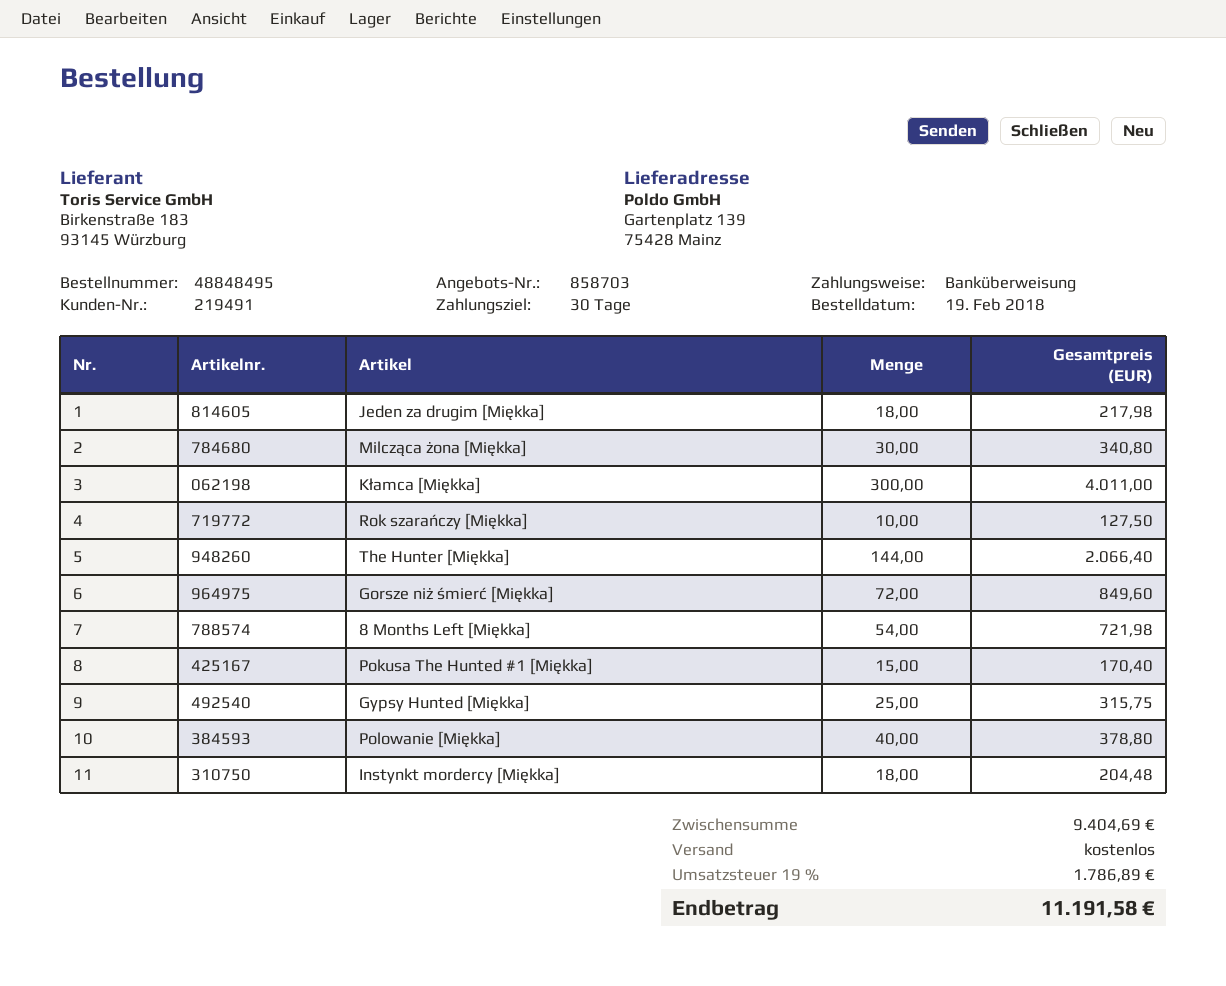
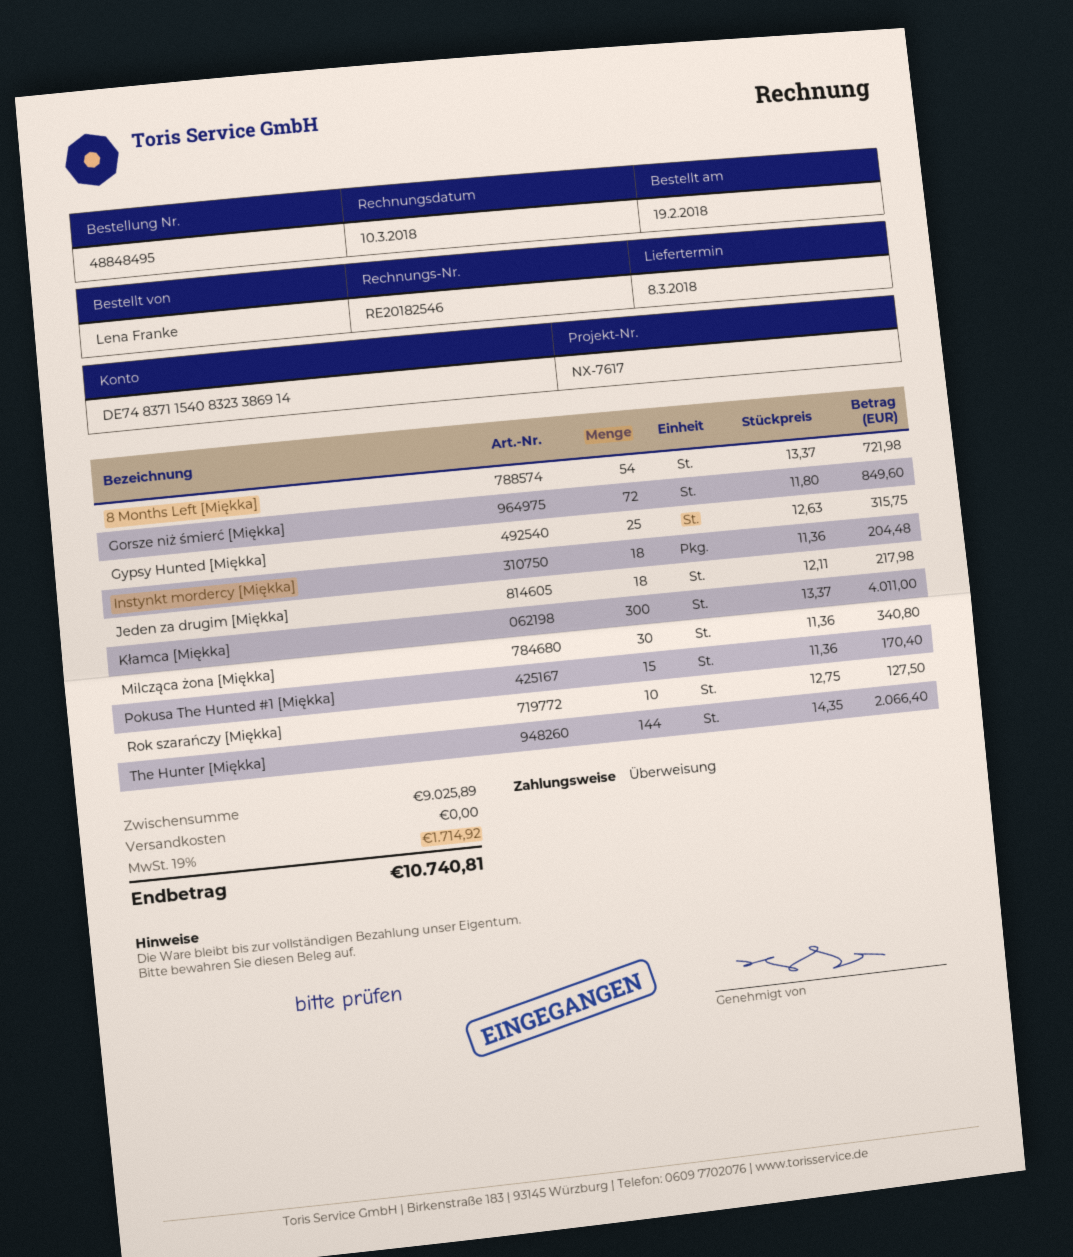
Polowanie [Miękka]: 40 for 378.80 -> none
subtotal: 9404.69 -> 9025.89
tax: 19% = 1786.89 -> 19% = 1714.92
total: 11191.58 -> 10740.81

